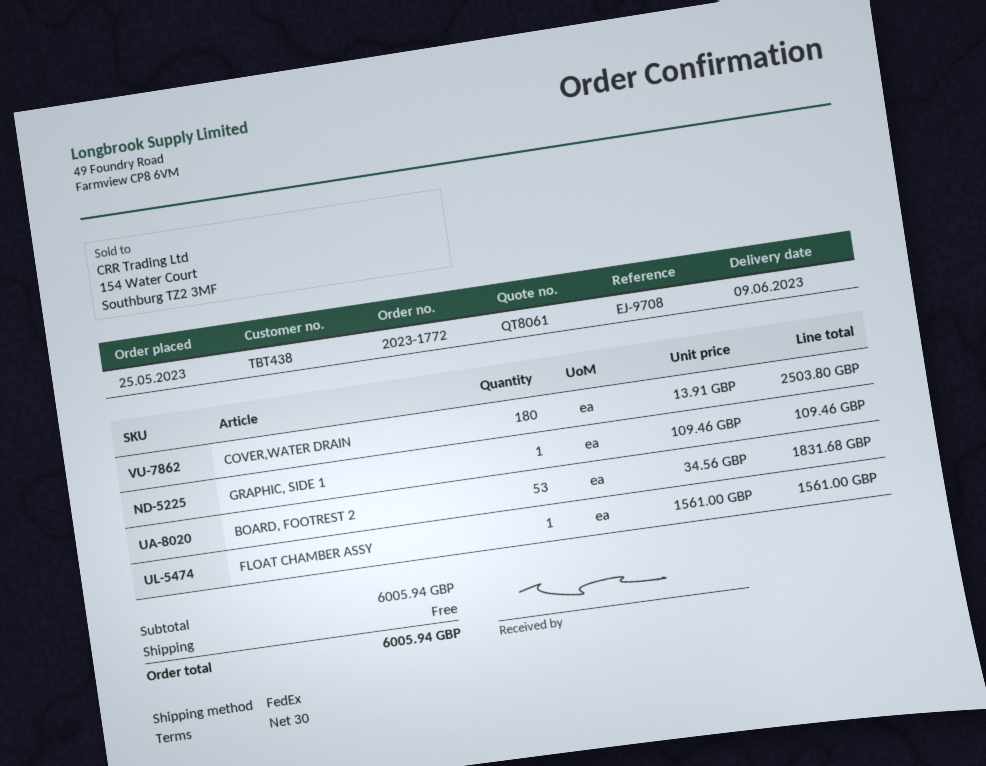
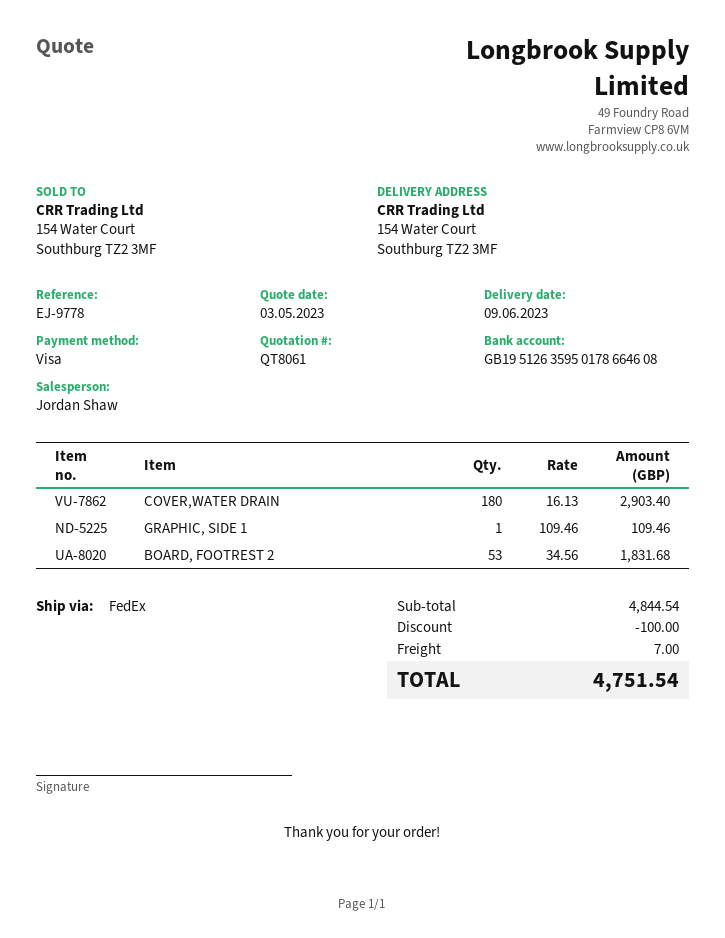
reference: EJ-9708 -> EJ-9778
COVER,WATER DRAIN: 180 x 13.91 = 2503.80 -> 180 x 16.13 = 2903.40
FLOAT CHAMBER ASSY: 1 x 1561.00 = 1561.00 -> none
subtotal: 6005.94 -> 4844.54
discount: none -> 100.00
shipping: 0.00 -> 7.00
total: 6005.94 -> 4751.54

